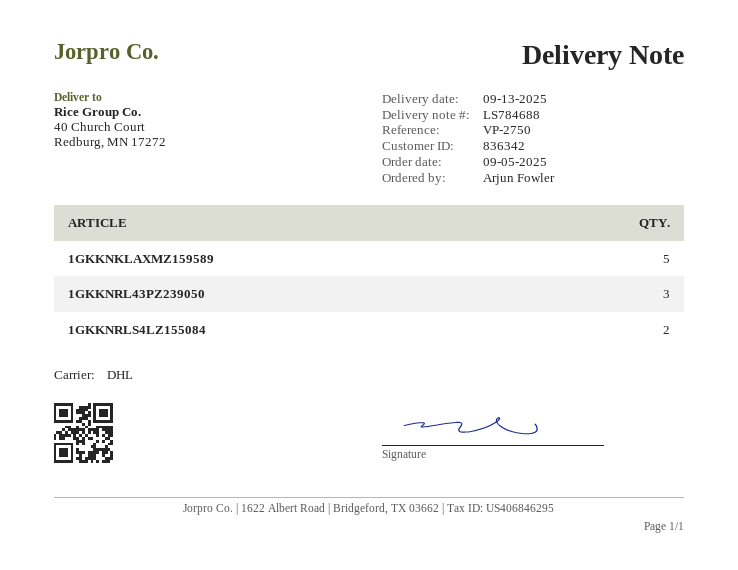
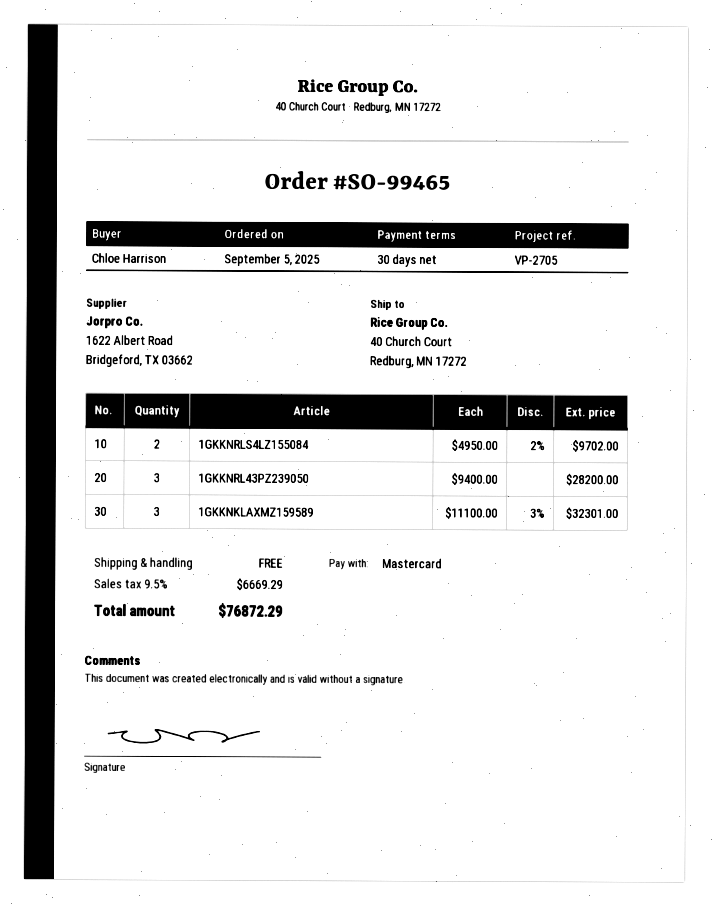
reference: VP-2750 -> VP-2705
ordered by: Arjun Fowler -> Chloe Harrison
1GKKNKLAXMZ159589: 5 -> 3

